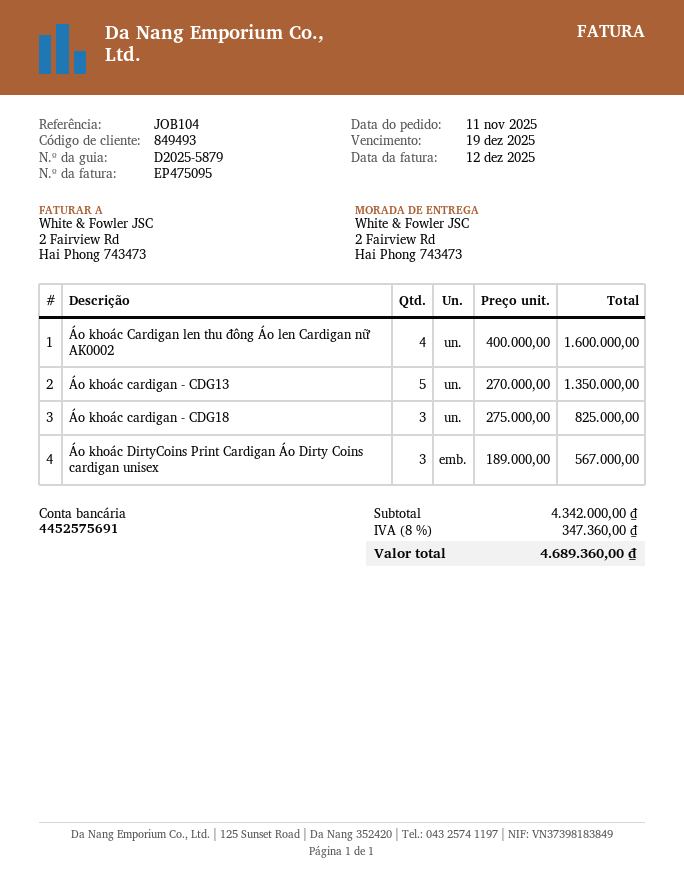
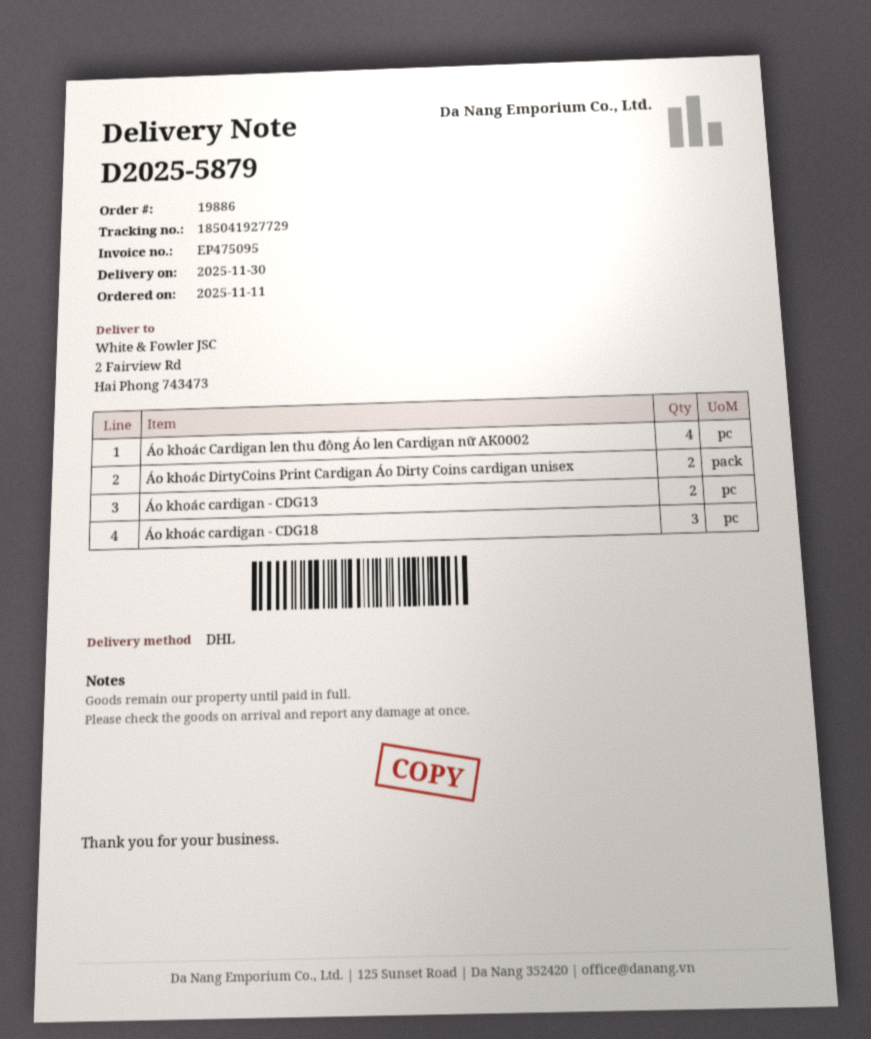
Áo khoác cardigan - CDG13: 5 -> 2
Áo khoác DirtyCoins Print Cardigan Áo Dirty Coins cardigan unisex: 3 -> 2

